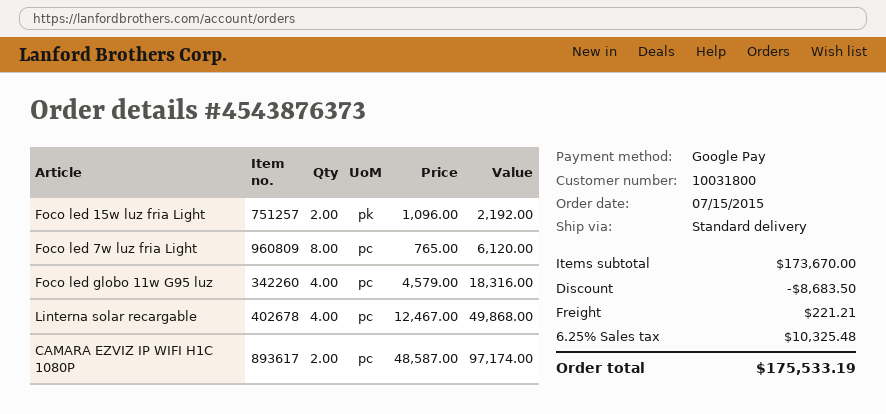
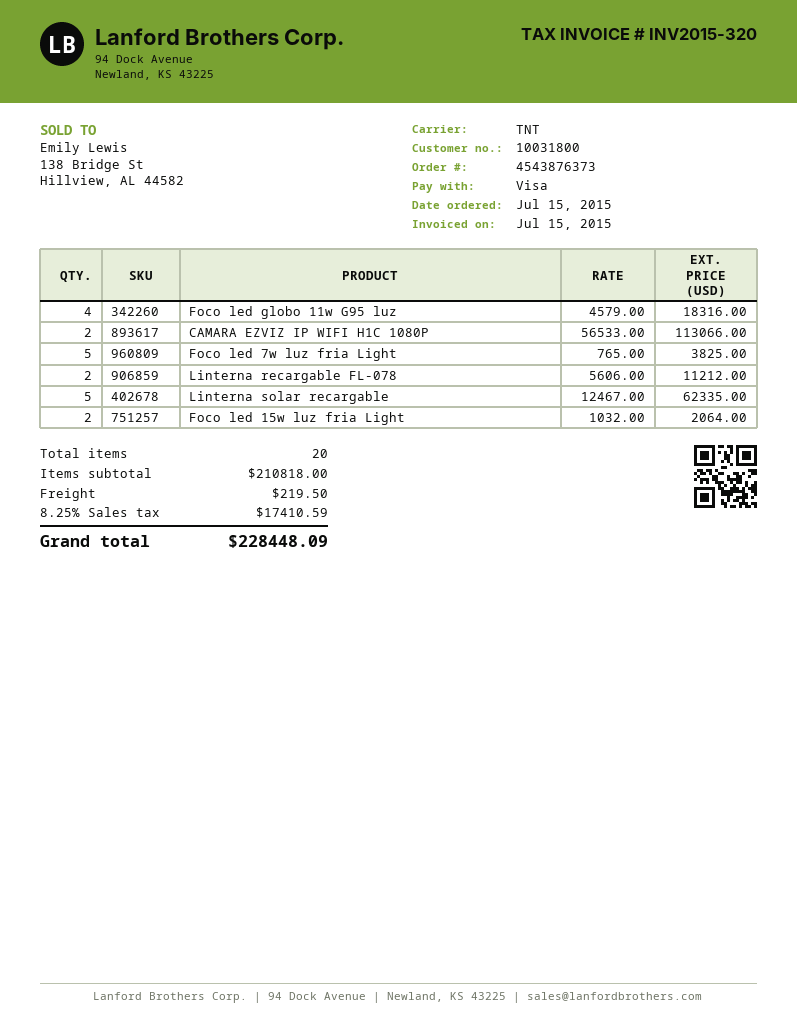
payment method: Google Pay -> Visa
shipping method: standard -> TNT
Foco led 15w luz fria Light: 2 x 1096.00 = 2192.00 -> 2 x 1032.00 = 2064.00
Foco led 7w luz fria Light: 8 x 765.00 = 6120.00 -> 5 x 765.00 = 3825.00
Linterna solar recargable: 4 x 12467.00 = 49868.00 -> 5 x 12467.00 = 62335.00
CAMARA EZVIZ IP WIFI H1C 1080P: 2 x 48587.00 = 97174.00 -> 2 x 56533.00 = 113066.00
Linterna recargable FL-078: none -> 2 x 5606.00 = 11212.00
subtotal: 173670.00 -> 210818.00
discount: 8683.50 -> none
shipping: 221.21 -> 219.50
tax: 6.25% = 10325.48 -> 8.25% = 17410.59
total: 175533.19 -> 228448.09

